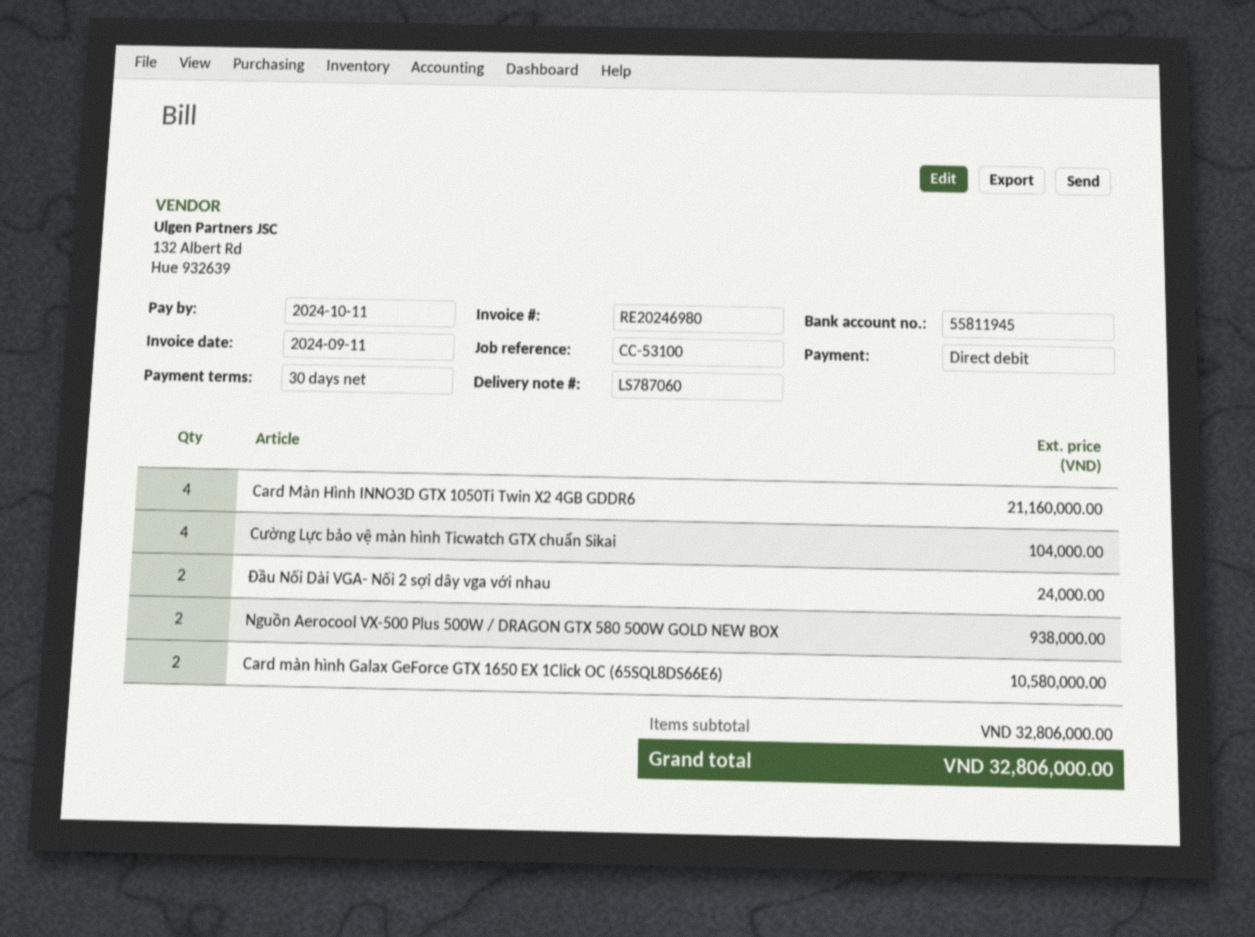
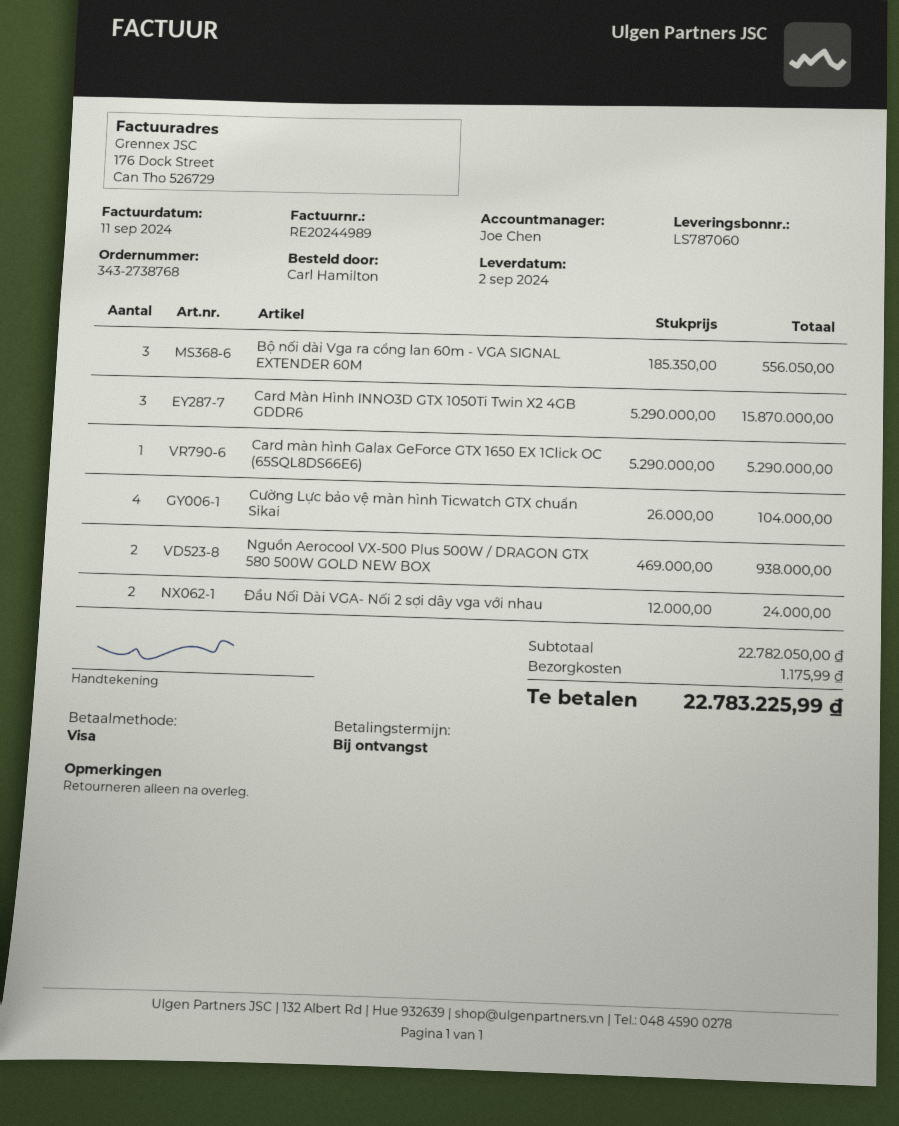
invoice number: RE20246980 -> RE20244989
payment terms: 30 days -> on receipt
payment method: direct debit -> Visa
Card Màn Hình INNO3D GTX 1050Ti Twin X2 4GB GDDR6: 4 for 21160000.00 -> 3 for 15870000.00
Card màn hình Galax GeForce GTX 1650 EX 1Click OC (65SQL8DS66E6): 2 for 10580000.00 -> 1 for 5290000.00
Bộ nối dài Vga ra cổng lan 60m - VGA SIGNAL EXTENDER 60M: none -> 3 for 556050.00
subtotal: 32806000.00 -> 22782050.00
shipping: none -> 1175.99
total: 32806000.00 -> 22783225.99

